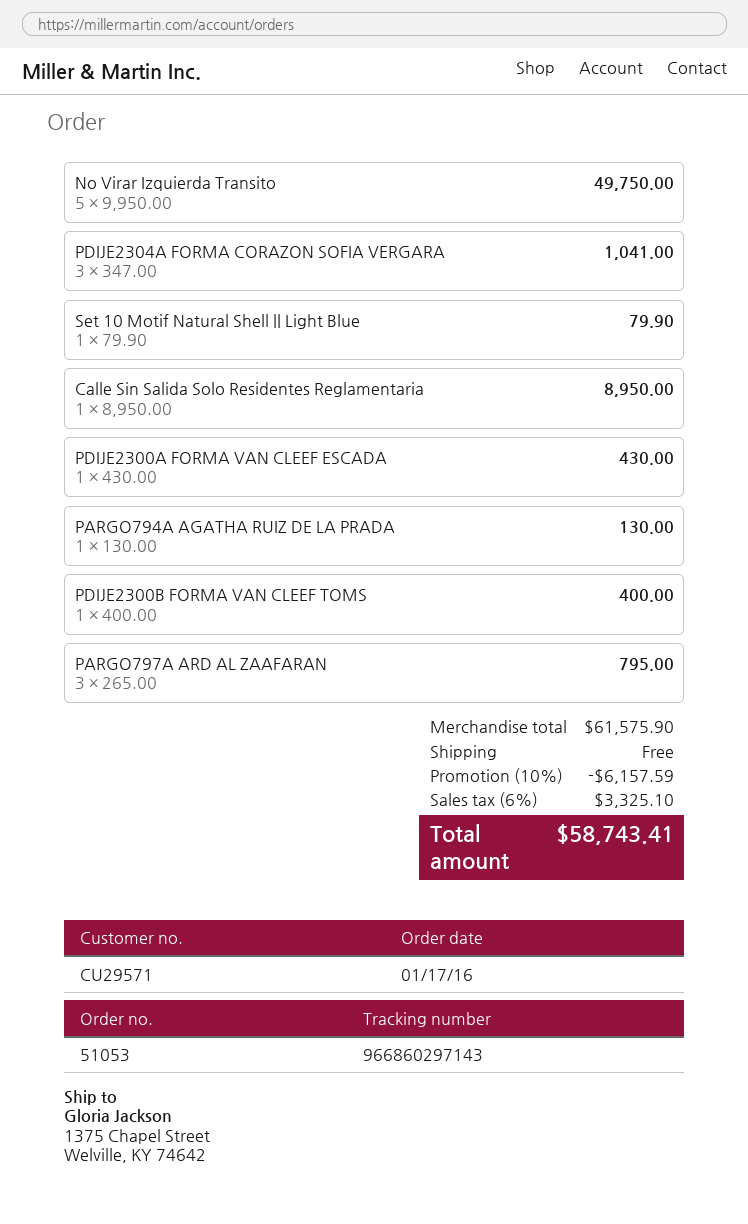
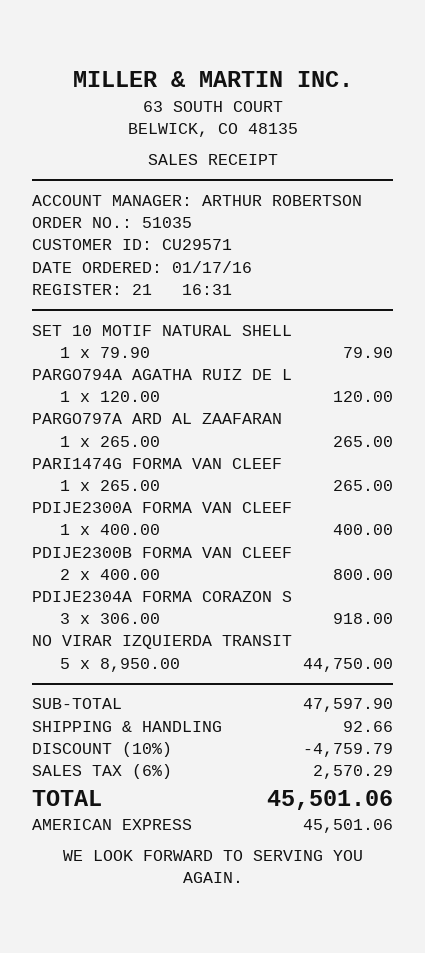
order number: 51053 -> 51035
No Virar Izquierda Transito: 5 x 9950.00 = 49750.00 -> 5 x 8950.00 = 44750.00
PDIJE2304A FORMA CORAZON SOFIA VERGARA: 3 x 347.00 = 1041.00 -> 3 x 306.00 = 918.00
Calle Sin Salida Solo Residentes Reglamentaria: 1 x 8950.00 = 8950.00 -> none
PDIJE2300A FORMA VAN CLEEF ESCADA: 1 x 430.00 = 430.00 -> 1 x 400.00 = 400.00
PARGO794A AGATHA RUIZ DE LA PRADA: 1 x 130.00 = 130.00 -> 1 x 120.00 = 120.00
PDIJE2300B FORMA VAN CLEEF TOMS: 1 x 400.00 = 400.00 -> 2 x 400.00 = 800.00
PARGO797A ARD AL ZAAFARAN: 3 x 265.00 = 795.00 -> 1 x 265.00 = 265.00
PARI1474G FORMA VAN CLEEF: none -> 1 x 265.00 = 265.00
subtotal: 61575.90 -> 47597.90
discount: 10% = 6157.59 -> 10% = 4759.79
shipping: 0.00 -> 92.66
tax: 6% = 3325.10 -> 6% = 2570.29
total: 58743.41 -> 45501.06

